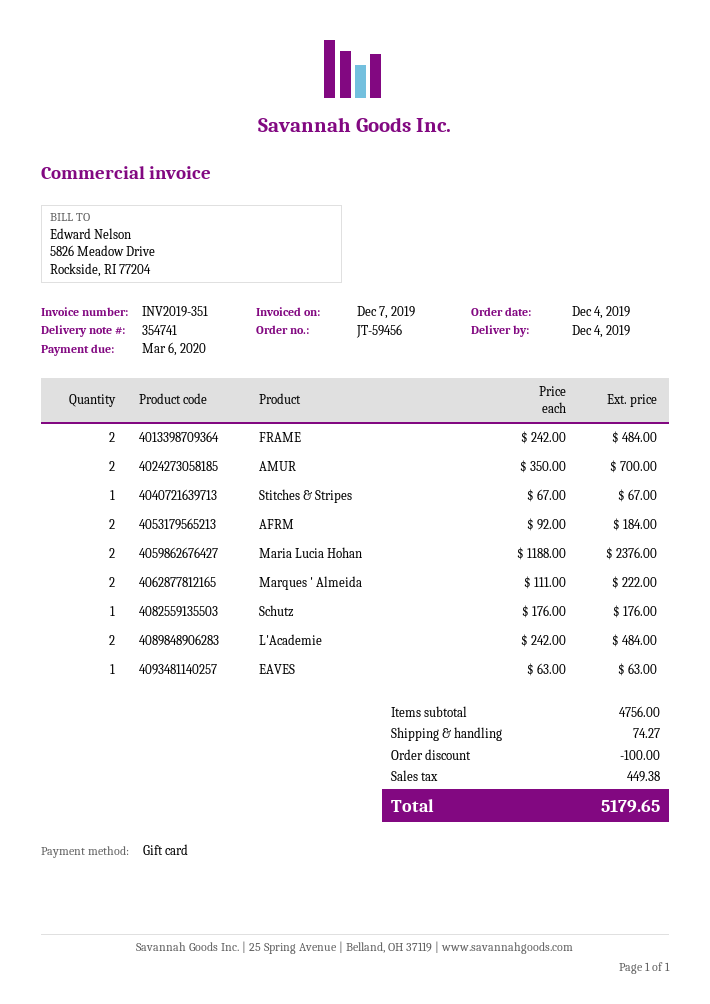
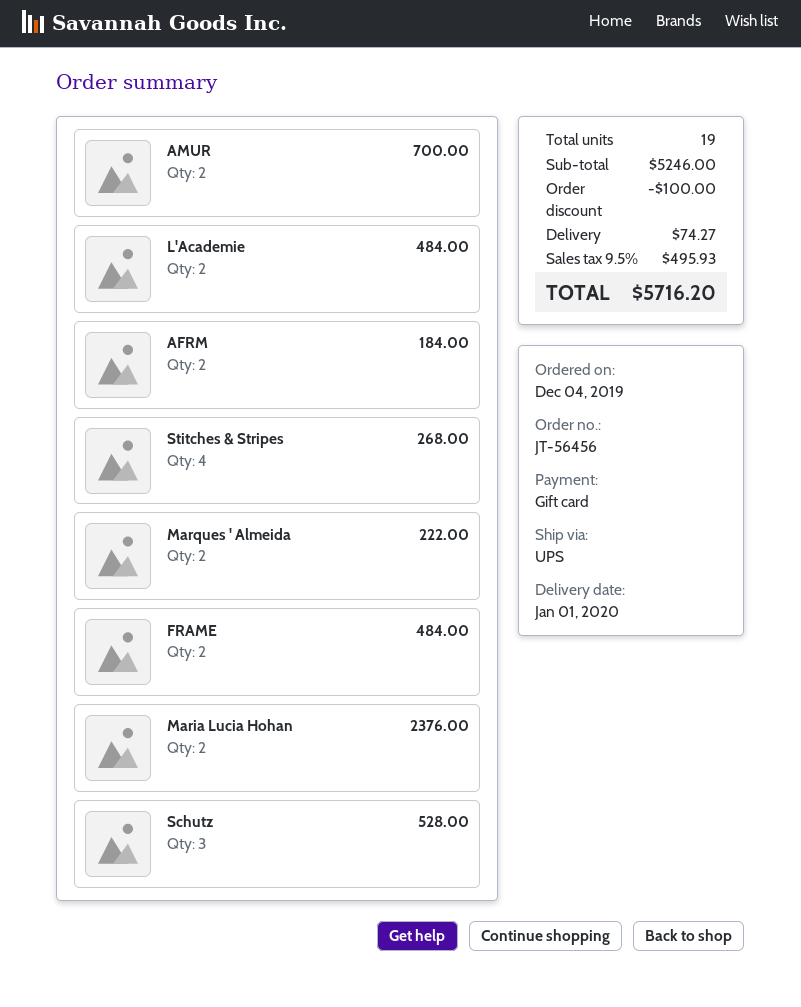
order number: JT-59456 -> JT-56456
delivery date: 2019-12-04 -> 2020-01-01
Stitches & Stripes: 1 for 67.00 -> 4 for 268.00
Schutz: 1 for 176.00 -> 3 for 528.00
EAVES: 1 for 63.00 -> none
subtotal: 4756.00 -> 5246.00
tax: 449.38 -> 495.93
total: 5179.65 -> 5716.20

